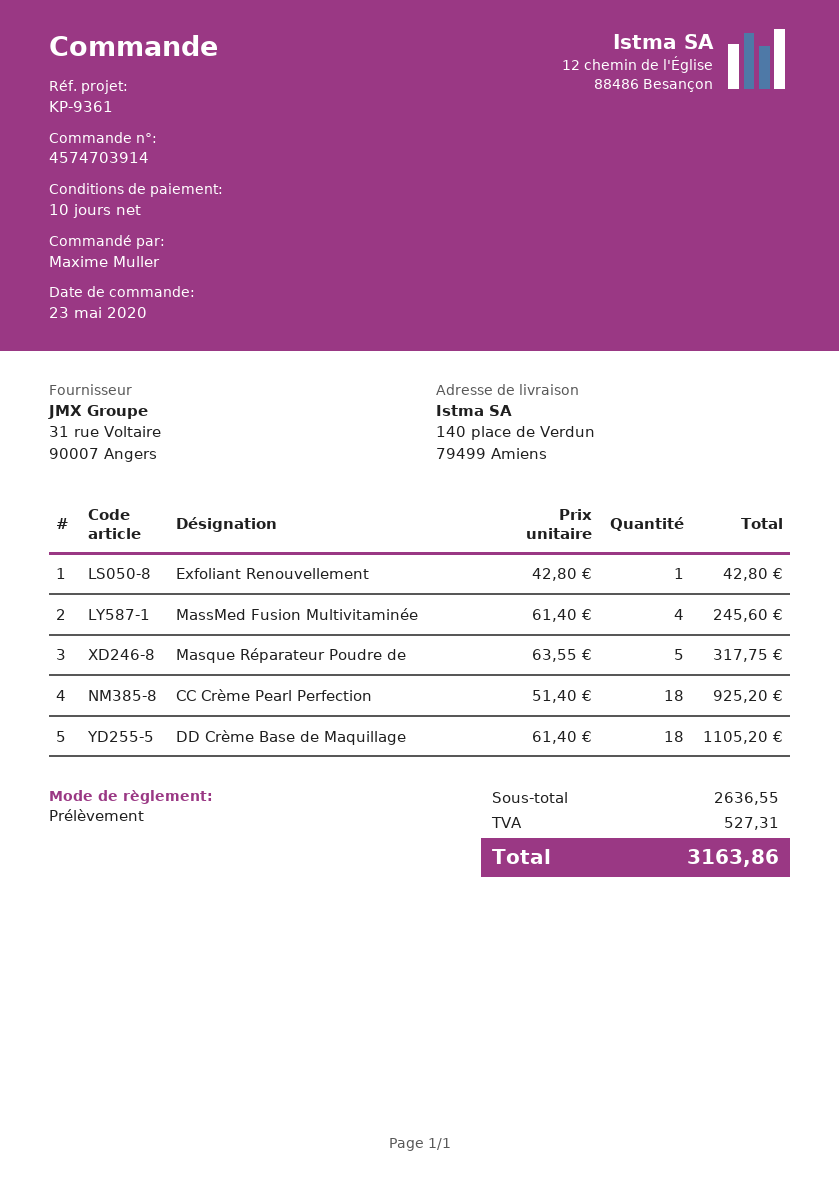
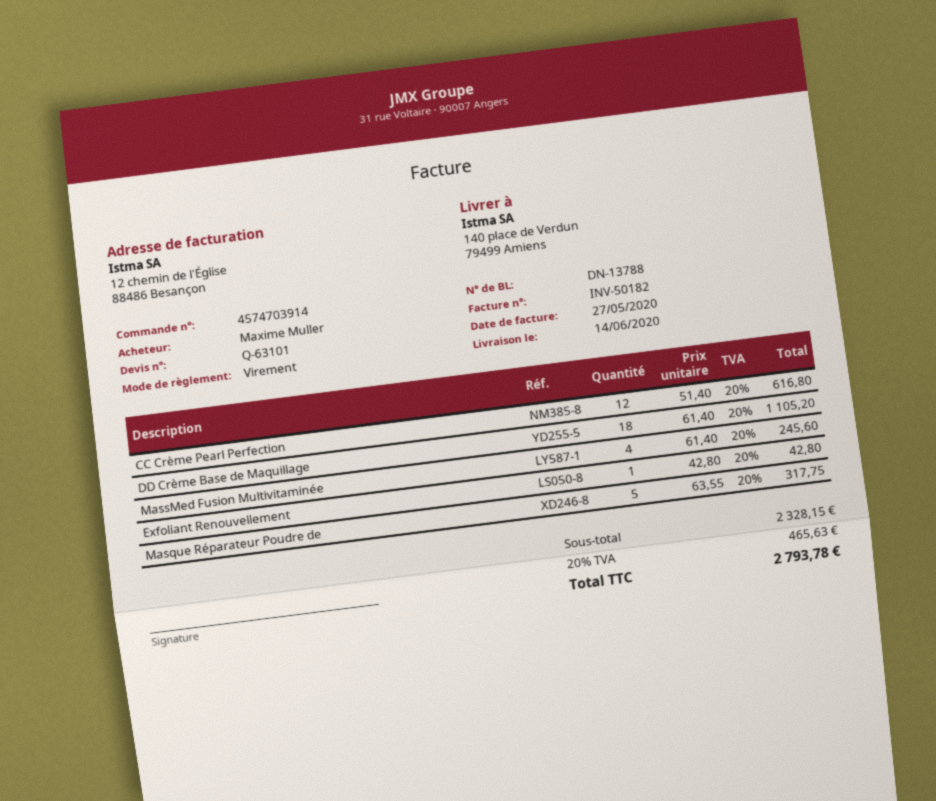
payment method: direct debit -> bank transfer
CC Crème Pearl Perfection: 18 x 51.40 = 925.20 -> 12 x 51.40 = 616.80
subtotal: 2636.55 -> 2328.15
tax: 527.31 -> 465.63
total: 3163.86 -> 2793.78

